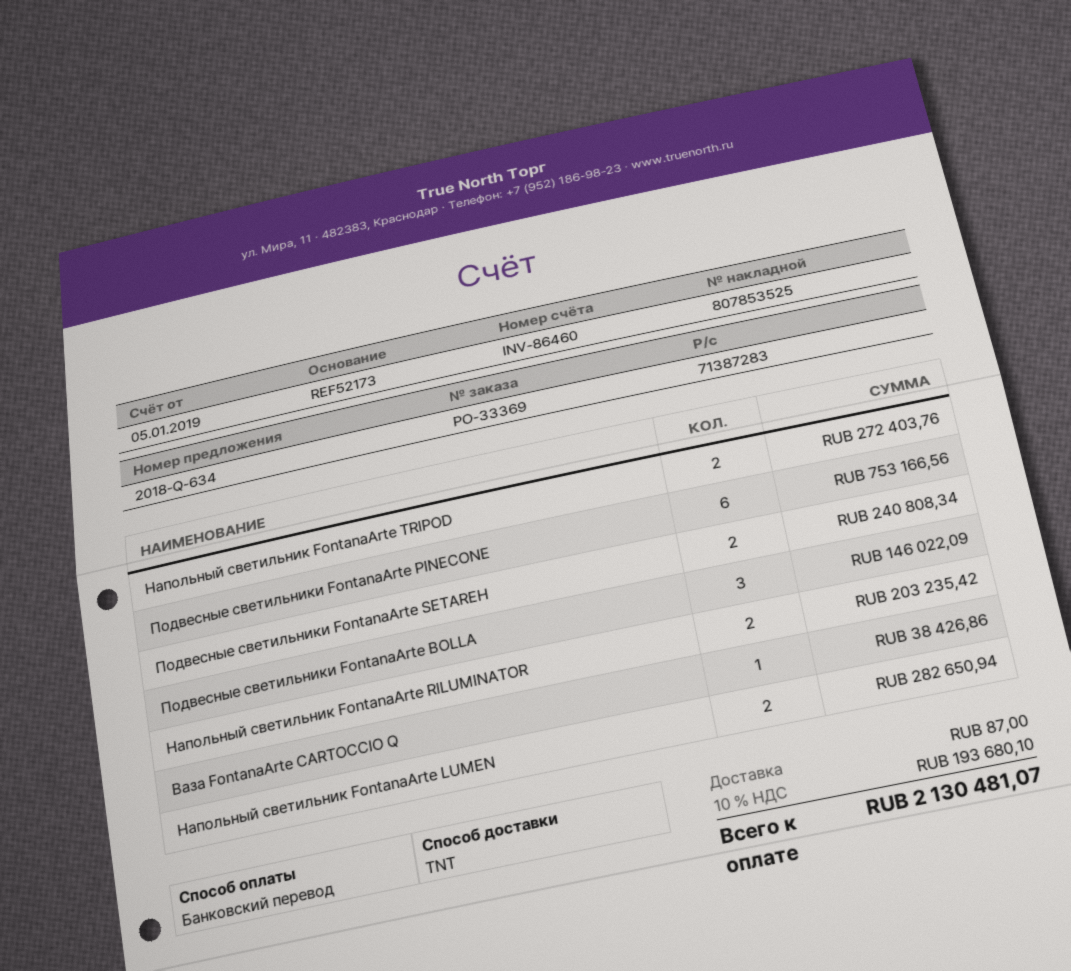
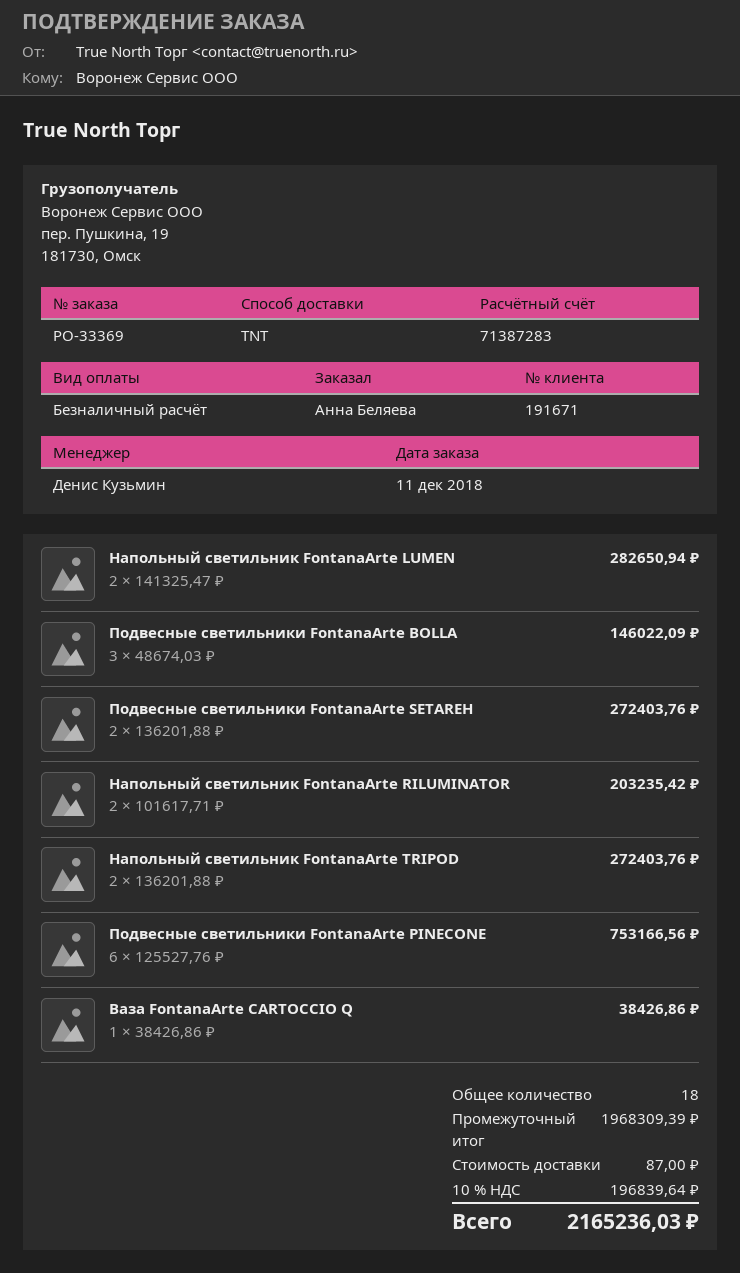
Подвесные светильники FontanaArte SETAREH: 2 for 240808.34 -> 2 for 272403.76
tax: 10% = 193680.10 -> 10% = 196839.64
total: 2130481.07 -> 2165236.03

